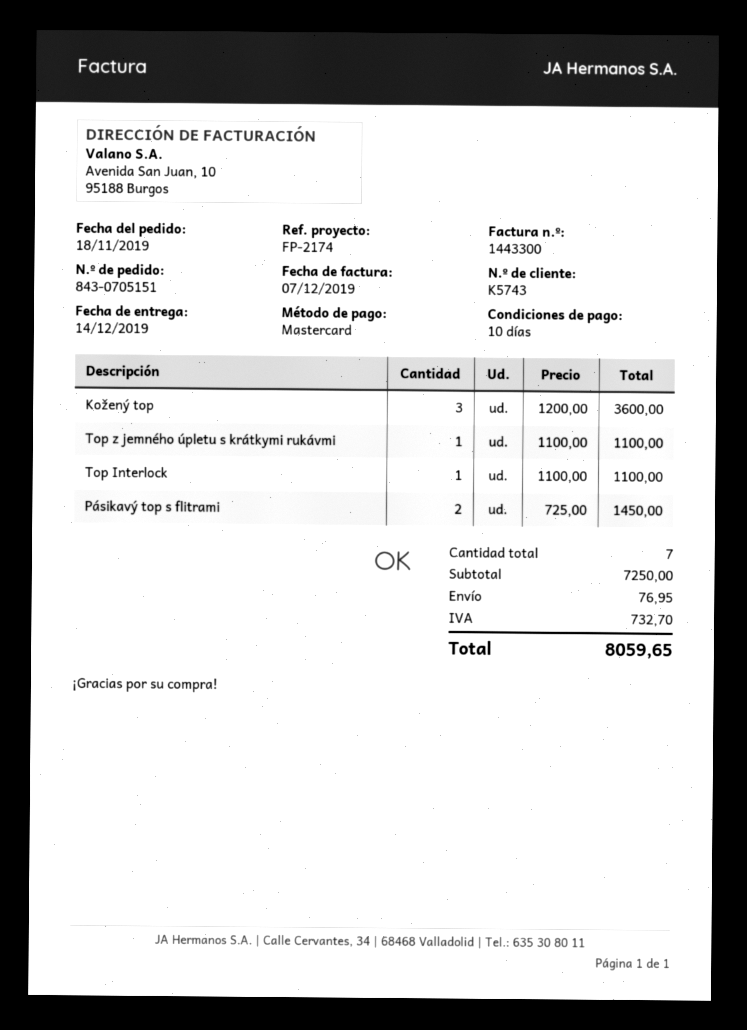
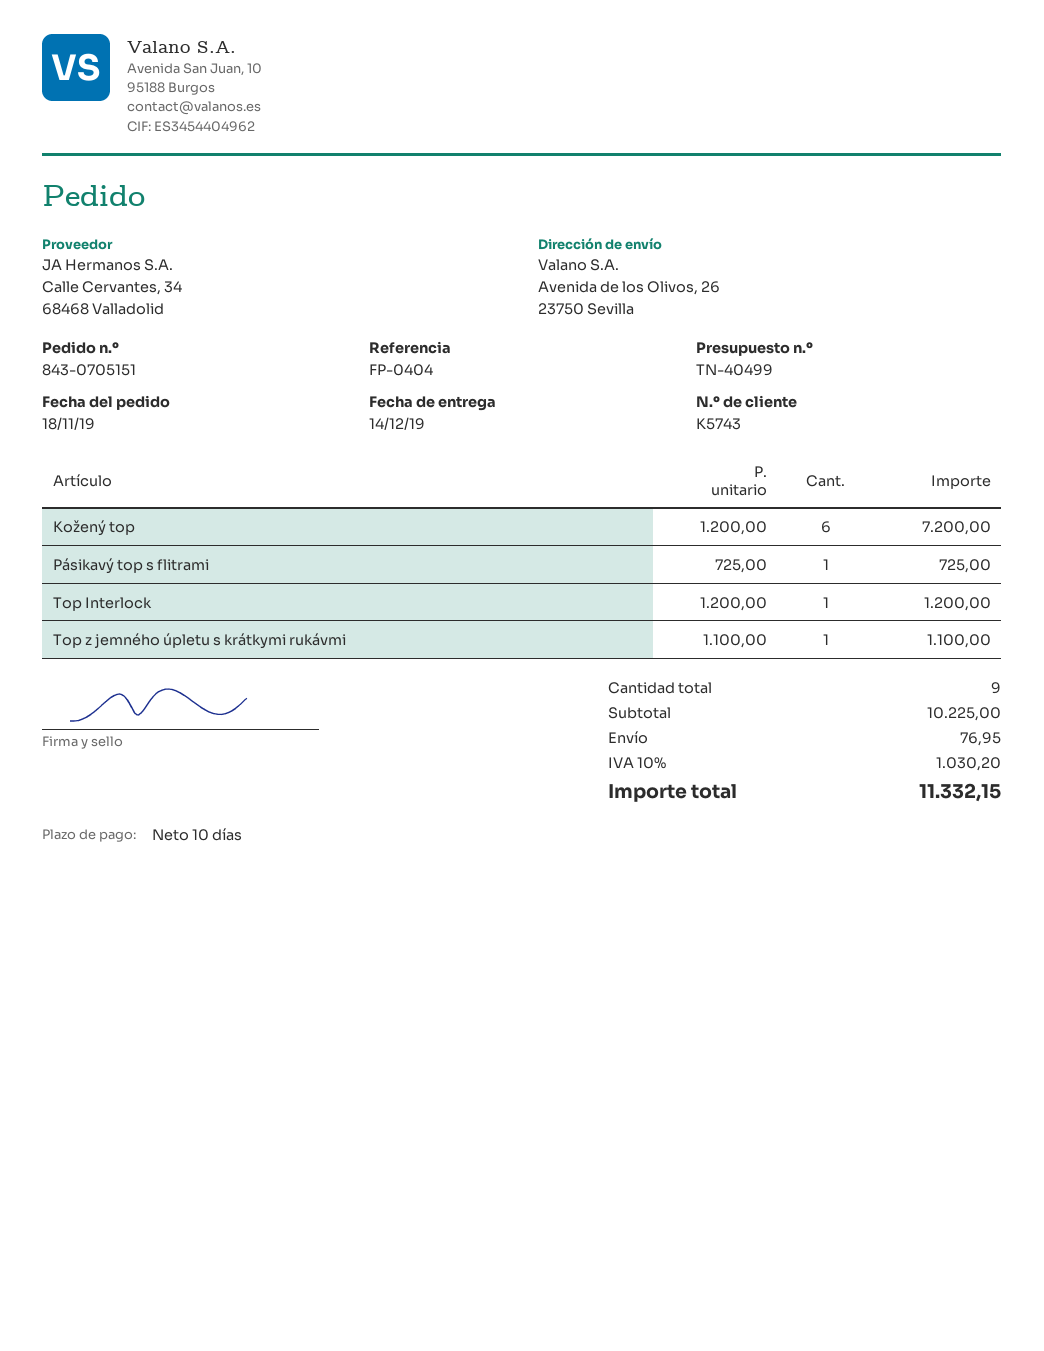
reference: FP-2174 -> FP-0404
Kožený top: 3 x 1200.00 = 3600.00 -> 6 x 1200.00 = 7200.00
Top Interlock: 1 x 1100.00 = 1100.00 -> 1 x 1200.00 = 1200.00
Pásikavý top s flitrami: 2 x 725.00 = 1450.00 -> 1 x 725.00 = 725.00
total quantity: 7 -> 9
subtotal: 7250.00 -> 10225.00
tax: 732.70 -> 1030.20
total: 8059.65 -> 11332.15

